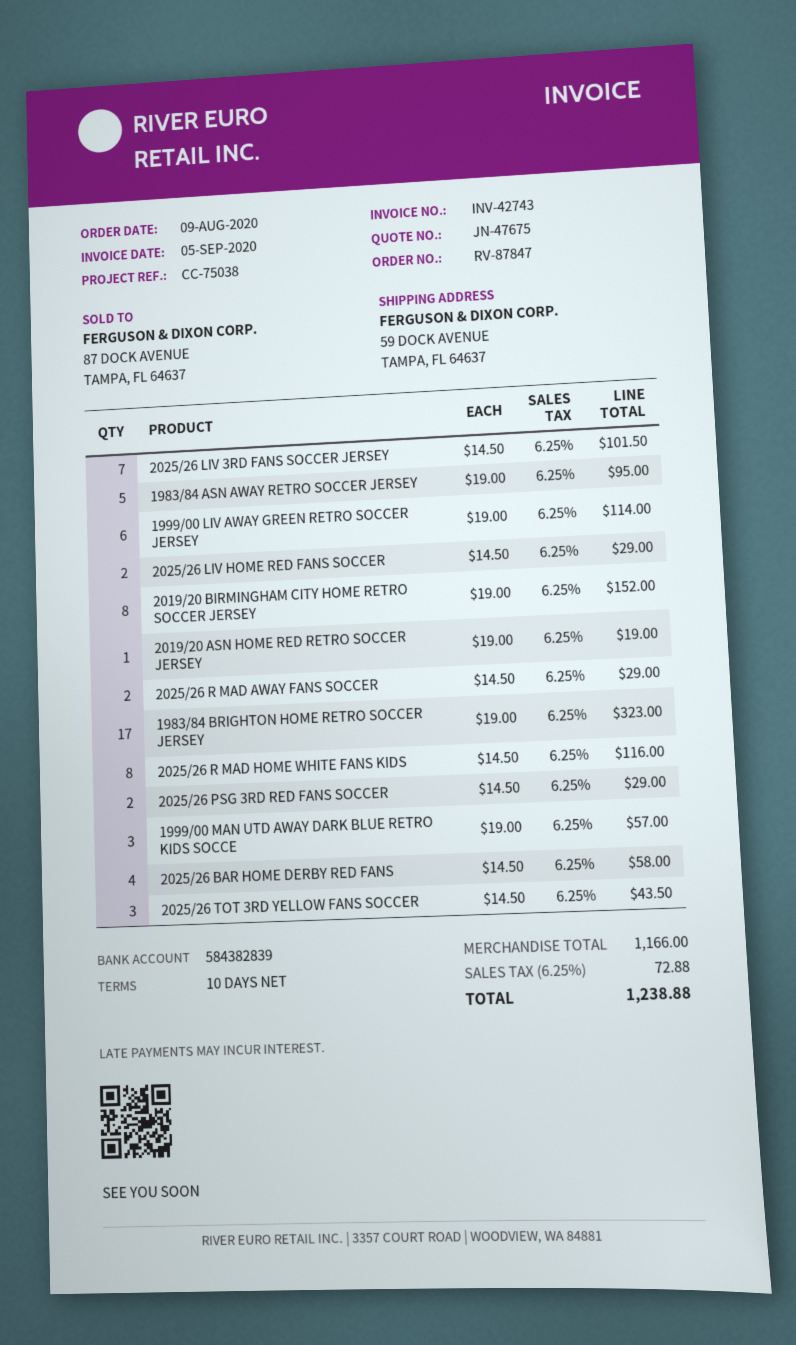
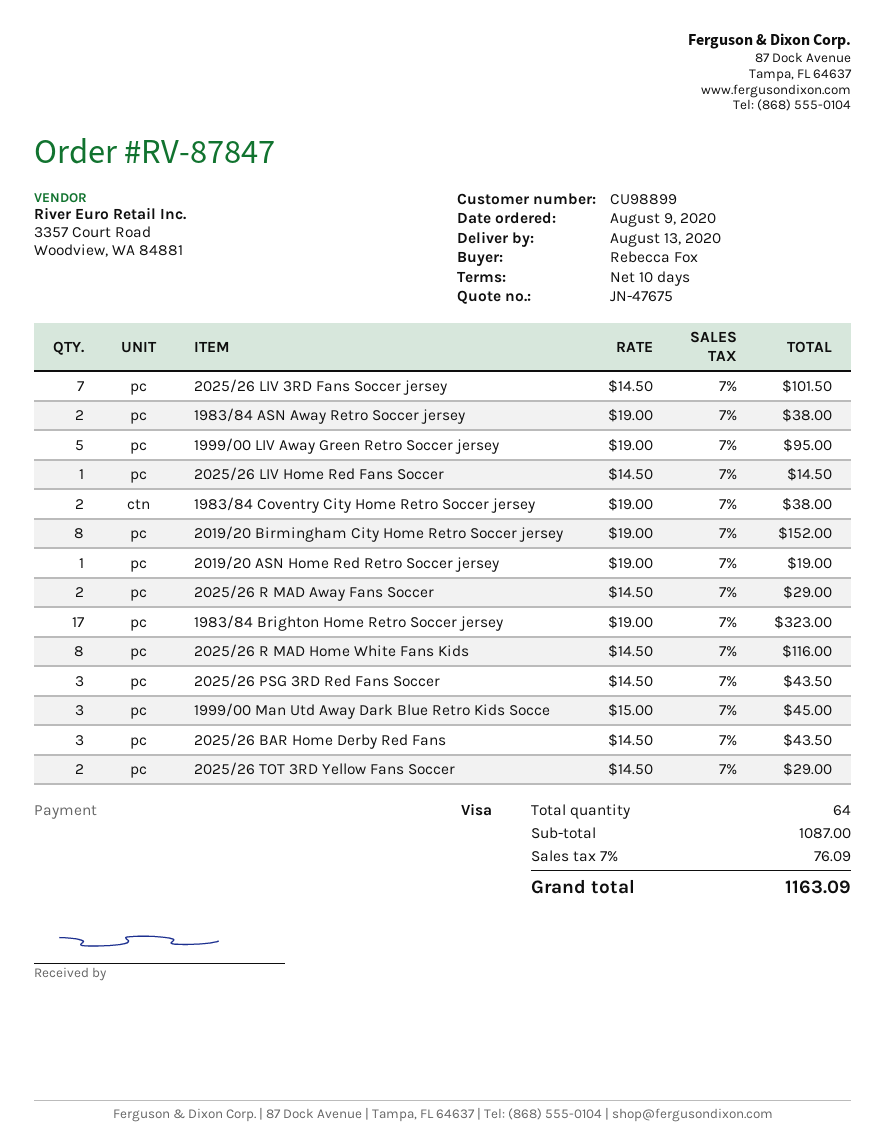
1983/84 ASN AWAY RETRO SOCCER JERSEY: 5 x 19.00 = 95.00 -> 2 x 19.00 = 38.00
1999/00 LIV AWAY GREEN RETRO SOCCER JERSEY: 6 x 19.00 = 114.00 -> 5 x 19.00 = 95.00
2025/26 LIV HOME RED FANS SOCCER: 2 x 14.50 = 29.00 -> 1 x 14.50 = 14.50
2025/26 PSG 3RD RED FANS SOCCER: 2 x 14.50 = 29.00 -> 3 x 14.50 = 43.50
1999/00 MAN UTD AWAY DARK BLUE RETRO KIDS SOCCE: 3 x 19.00 = 57.00 -> 3 x 15.00 = 45.00
2025/26 BAR HOME DERBY RED FANS: 4 x 14.50 = 58.00 -> 3 x 14.50 = 43.50
2025/26 TOT 3RD YELLOW FANS SOCCER: 3 x 14.50 = 43.50 -> 2 x 14.50 = 29.00
1983/84 Coventry City Home Retro Soccer jersey: none -> 2 x 19.00 = 38.00
subtotal: 1166.00 -> 1087.00
tax: 6.25% = 72.88 -> 7% = 76.09
total: 1238.88 -> 1163.09

